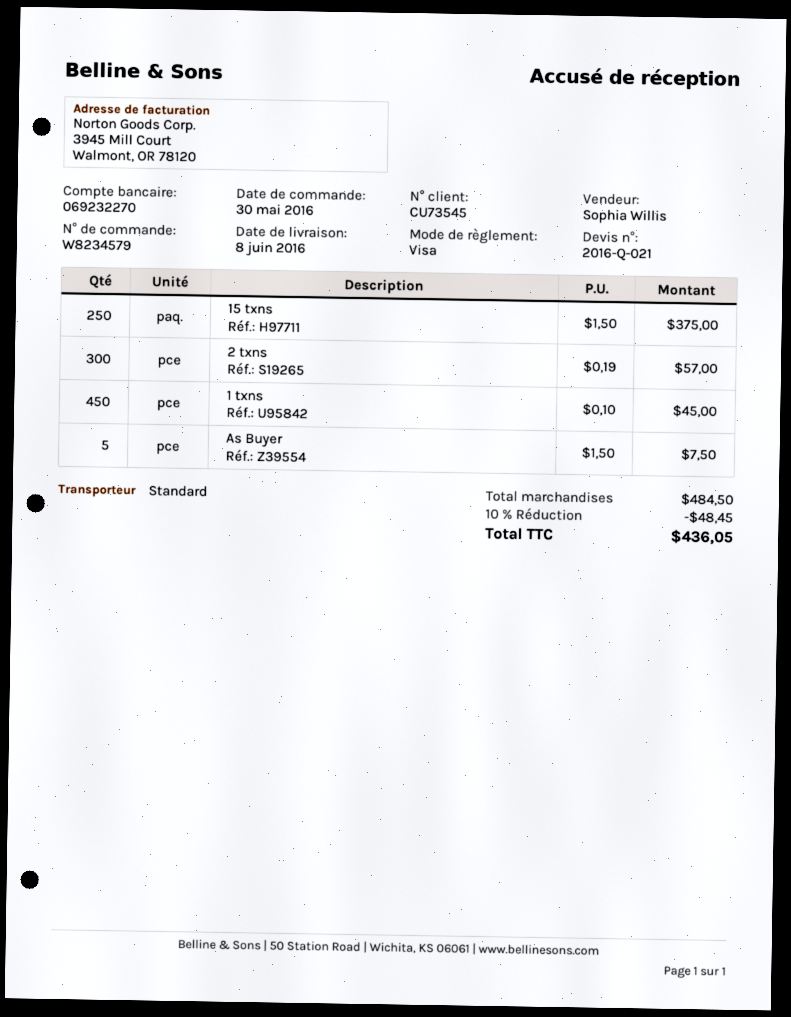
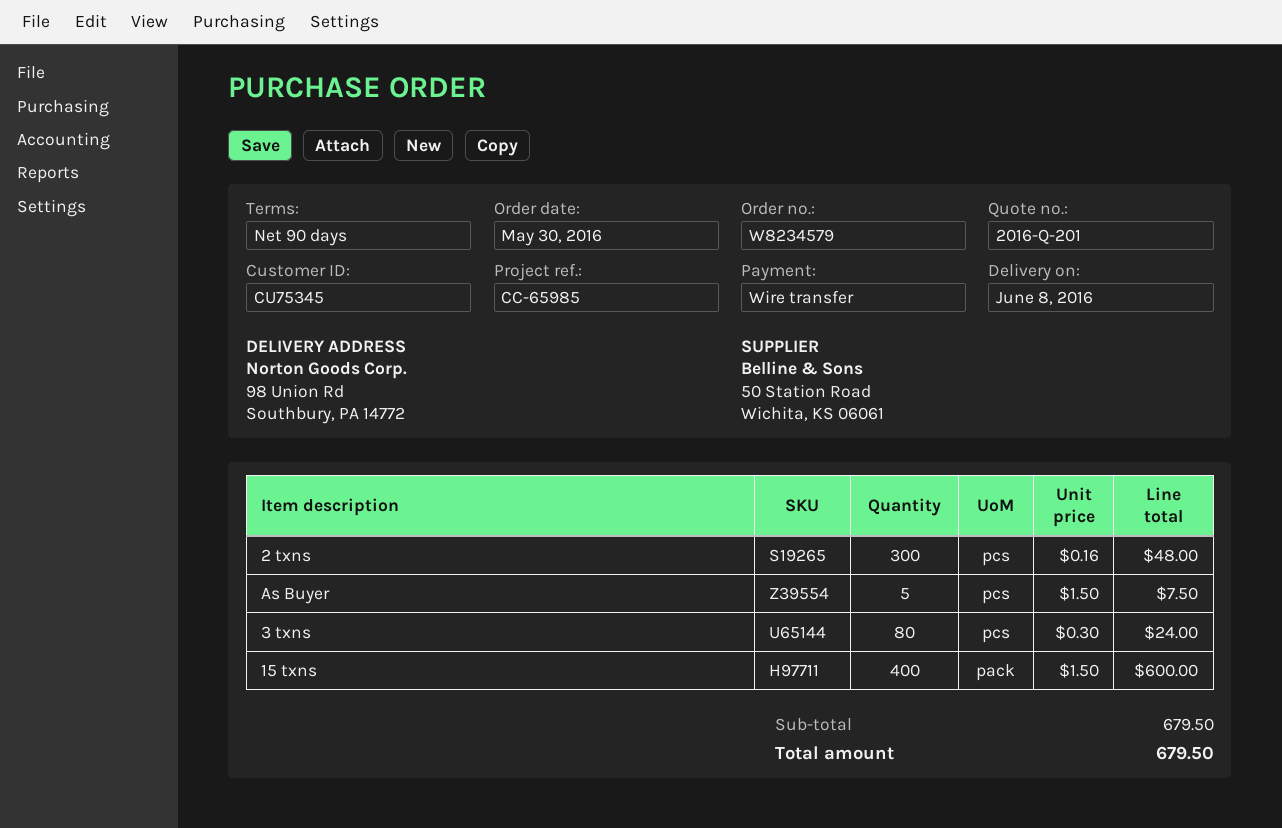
quote number: 2016-Q-021 -> 2016-Q-201
customer number: CU73545 -> CU75345
payment method: Visa -> bank transfer
15 txns: 250 x 1.50 = 375.00 -> 400 x 1.50 = 600.00
2 txns: 300 x 0.19 = 57.00 -> 300 x 0.16 = 48.00
1 txns: 450 x 0.10 = 45.00 -> none
3 txns: none -> 80 x 0.30 = 24.00
subtotal: 484.50 -> 679.50
discount: 10% = 48.45 -> none
total: 436.05 -> 679.50

